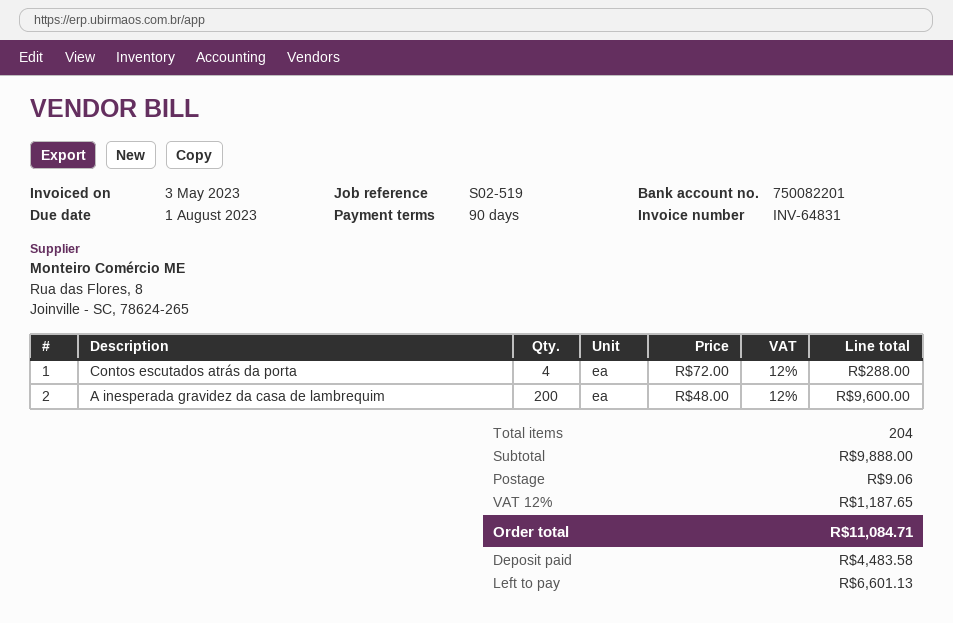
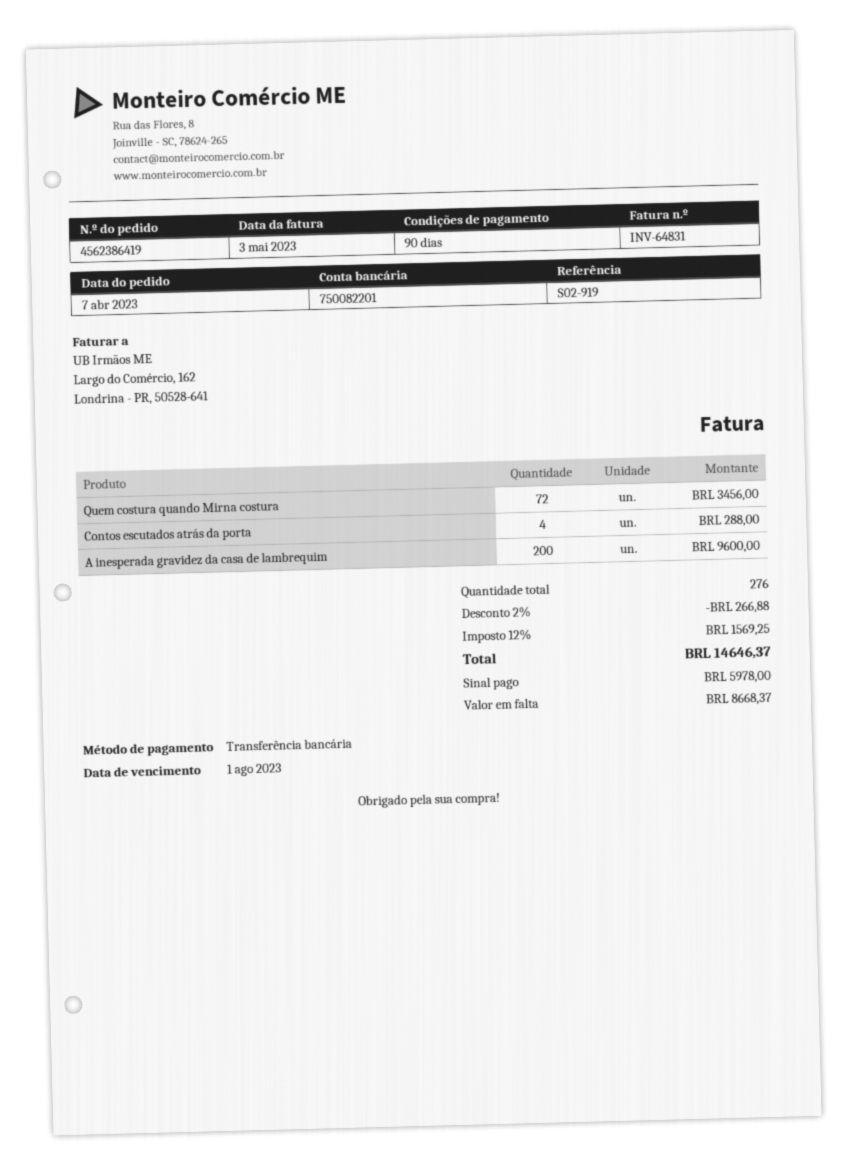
reference: S02-519 -> S02-919
Quem costura quando Mirna costura: none -> 72 for 3456.00
total quantity: 204 -> 276
discount: none -> 2% = 266.88
shipping: 9.06 -> none
tax: 12% = 1187.65 -> 12% = 1569.25
total: 11084.71 -> 14646.37
deposit: 4483.58 -> 5978.00
balance: 6601.13 -> 8668.37

